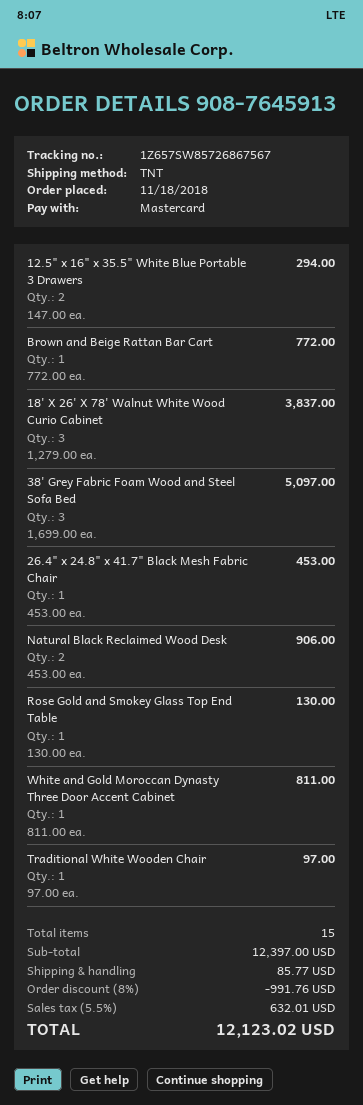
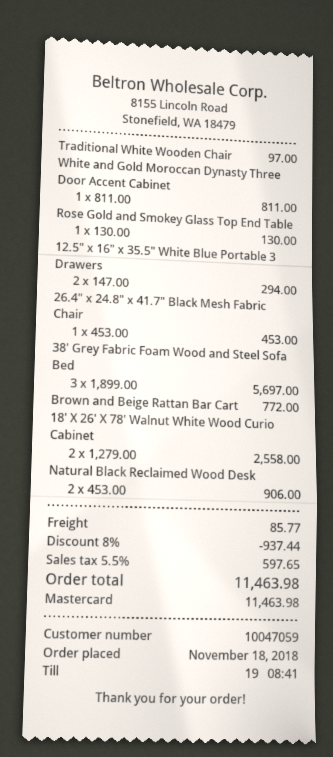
18' X 26' X 78' Walnut White Wood Curio Cabinet: 3 x 1279.00 = 3837.00 -> 2 x 1279.00 = 2558.00
38' Grey Fabric Foam Wood and Steel Sofa Bed: 3 x 1699.00 = 5097.00 -> 3 x 1899.00 = 5697.00
discount: 8% = 991.76 -> 8% = 937.44
tax: 5.5% = 632.01 -> 5.5% = 597.65
total: 12123.02 -> 11463.98

